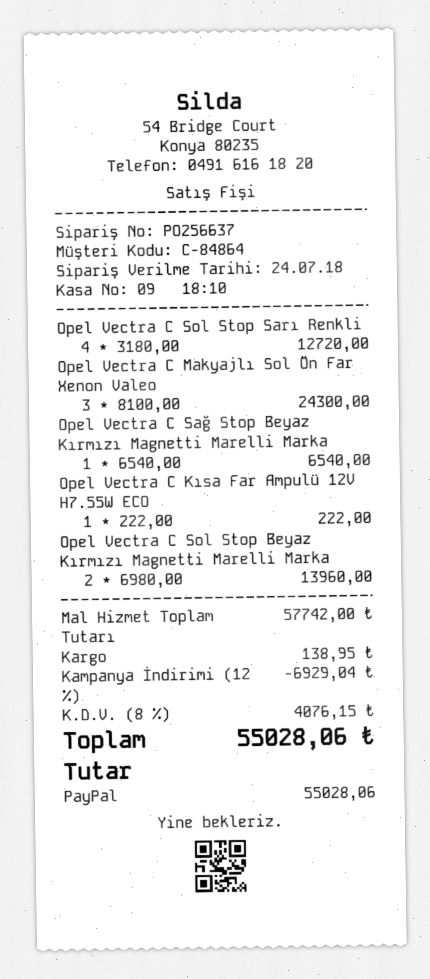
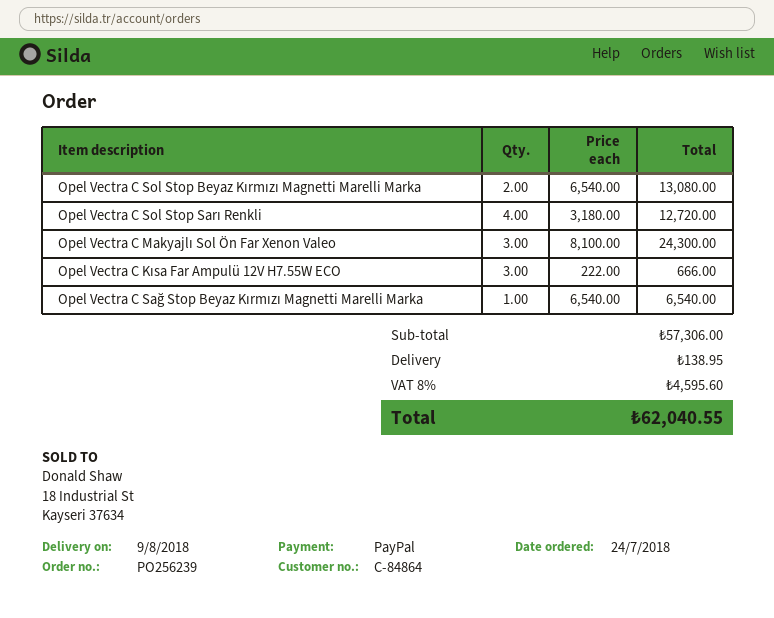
order number: PO256637 -> PO256239
Opel Vectra C Kısa Far Ampulü 12V H7.55W ECO: 1 x 222.00 = 222.00 -> 3 x 222.00 = 666.00
Opel Vectra C Sol Stop Beyaz Kırmızı Magnetti Marelli Marka: 2 x 6980.00 = 13960.00 -> 2 x 6540.00 = 13080.00
subtotal: 57742.00 -> 57306.00
discount: 12% = 6929.04 -> none
tax: 8% = 4076.15 -> 8% = 4595.60
total: 55028.06 -> 62040.55

